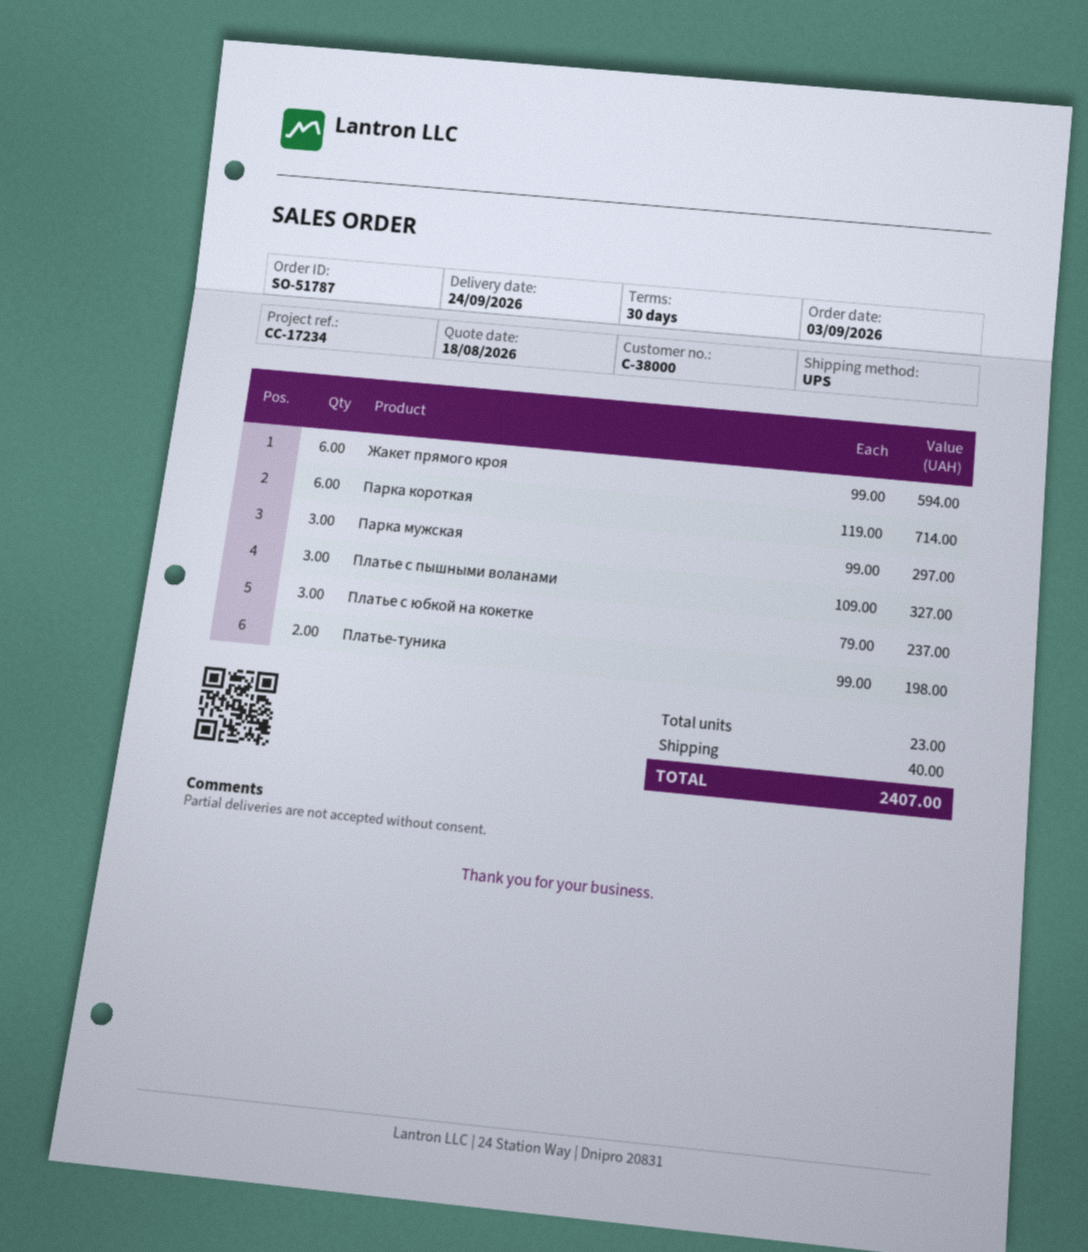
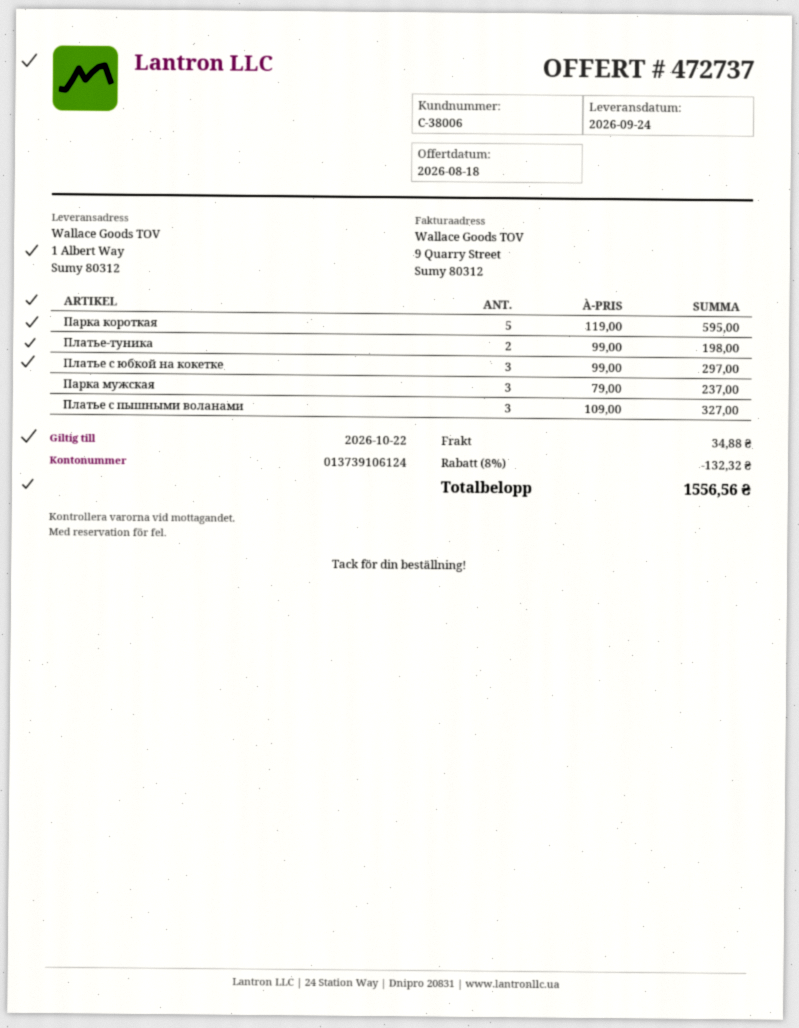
customer number: C-38000 -> C-38006
Жакет прямого кроя: 6 x 99.00 = 594.00 -> none
Парка короткая: 6 x 119.00 = 714.00 -> 5 x 119.00 = 595.00
Парка мужская: 3 x 99.00 = 297.00 -> 3 x 79.00 = 237.00
Платье с юбкой на кокетке: 3 x 79.00 = 237.00 -> 3 x 99.00 = 297.00
discount: none -> 8% = 132.32
shipping: 40.00 -> 34.88
total: 2407.00 -> 1556.56

